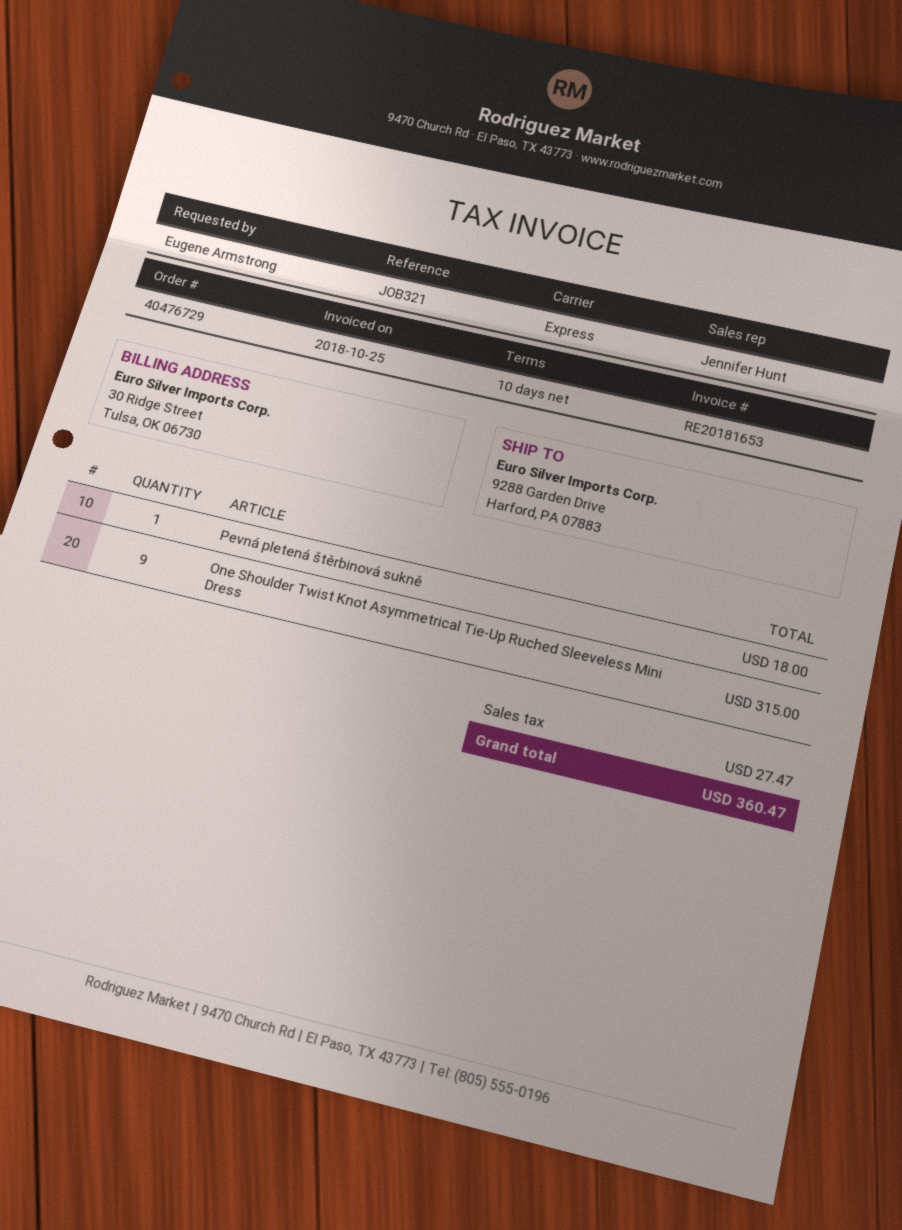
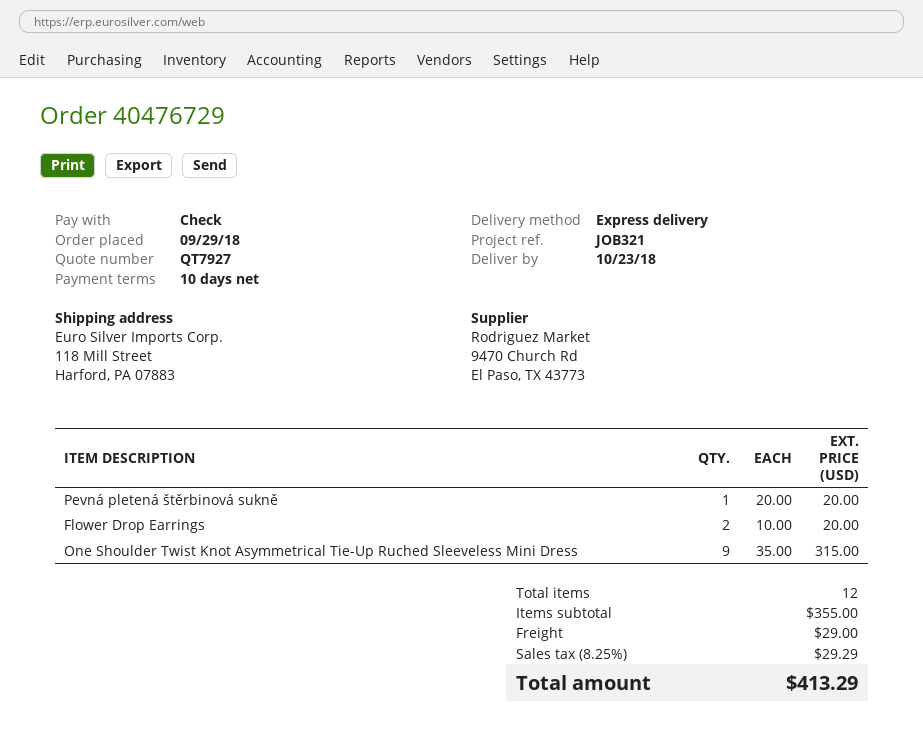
ship to: 9288 Garden Drive, Harford, PA 07883 -> 118 Mill Street, Harford, PA 07883
Pevná pletená štěrbinová sukně: 1 for 18.00 -> 1 for 20.00
Flower Drop Earrings: none -> 2 for 20.00
shipping: none -> 29.00
tax: 27.47 -> 29.29
total: 360.47 -> 413.29

